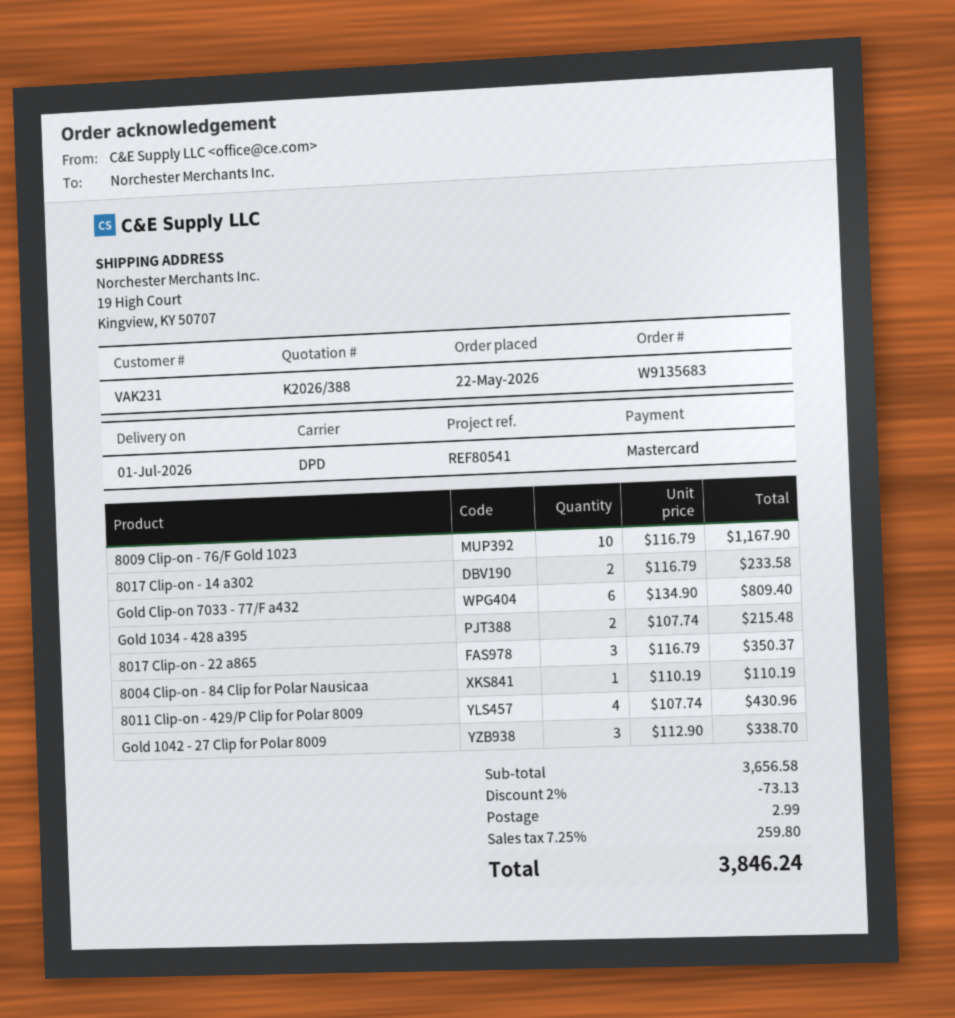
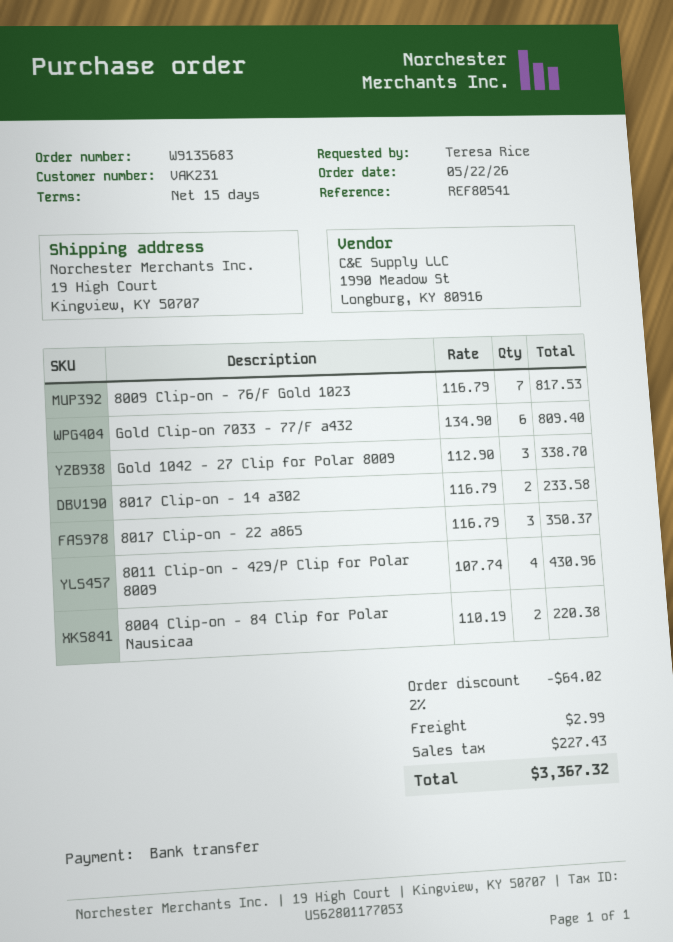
payment method: Mastercard -> bank transfer
8009 Clip-on - 76/F Gold 1023: 10 x 116.79 = 1167.90 -> 7 x 116.79 = 817.53
Gold 1034 - 428 a395: 2 x 107.74 = 215.48 -> none
8004 Clip-on - 84 Clip for Polar Nausicaa: 1 x 110.19 = 110.19 -> 2 x 110.19 = 220.38
discount: 2% = 73.13 -> 2% = 64.02
tax: 259.80 -> 227.43
total: 3846.24 -> 3367.32

